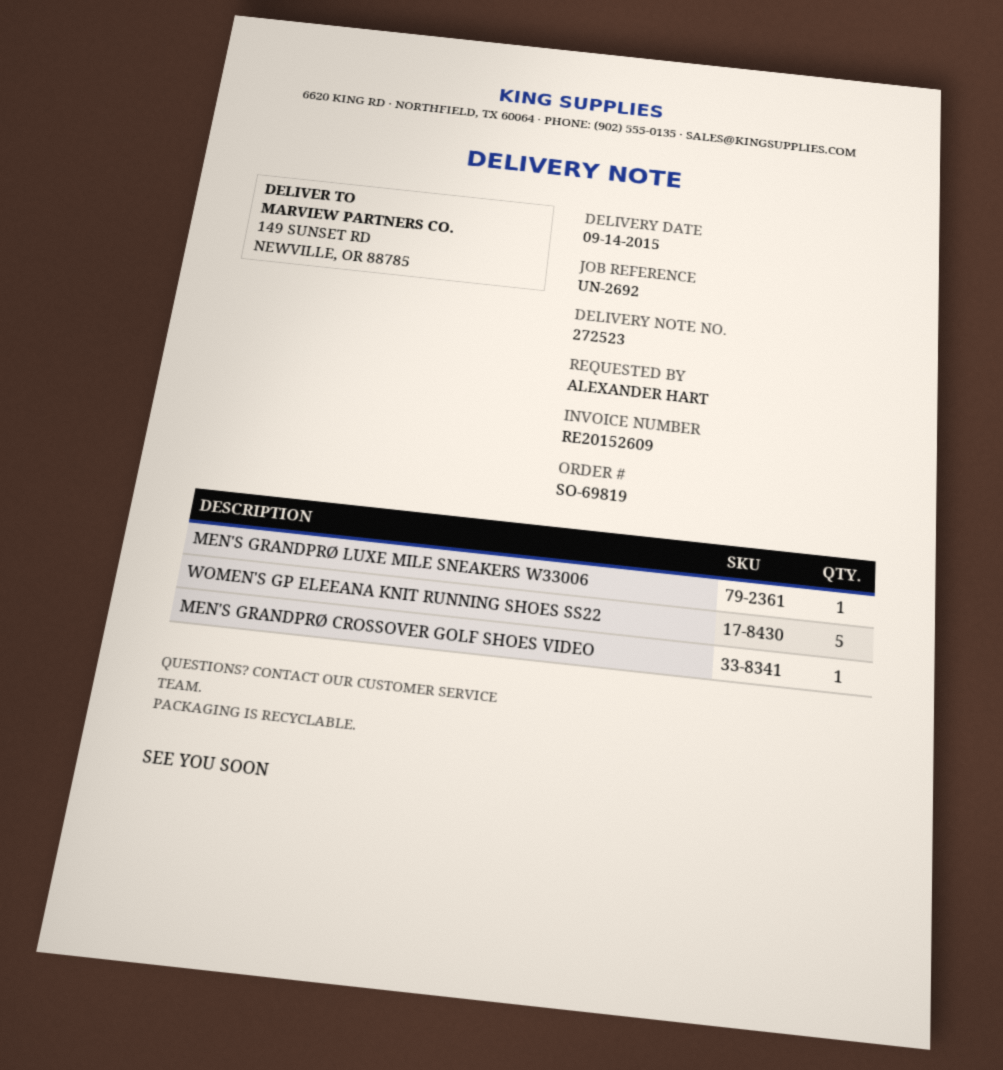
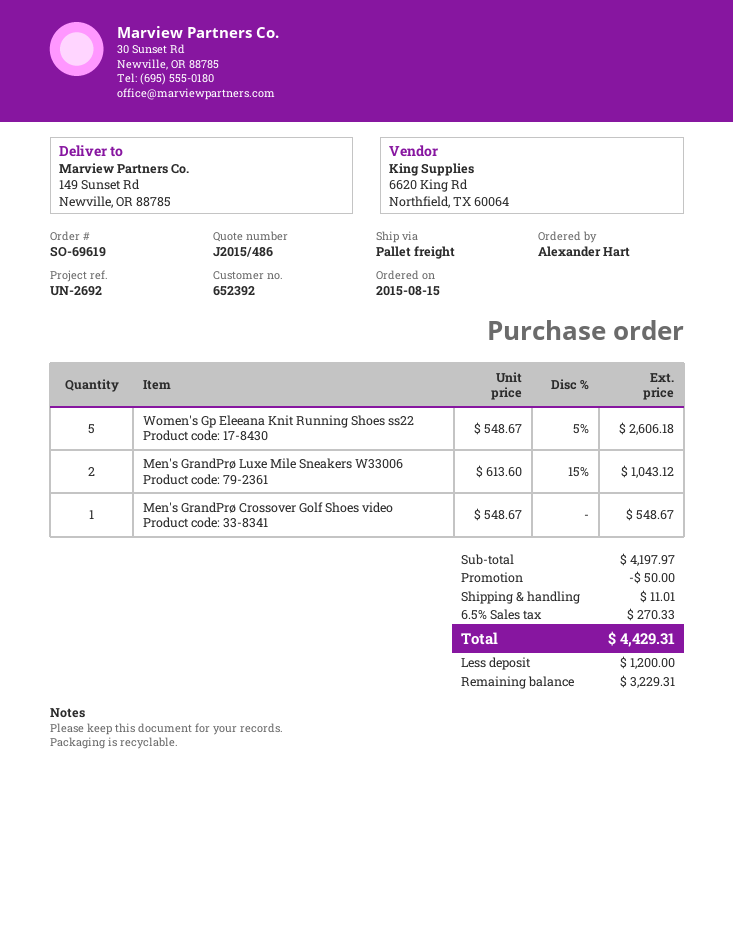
order number: SO-69819 -> SO-69619
MEN'S GRANDPRØ LUXE MILE SNEAKERS W33006: 1 -> 2

